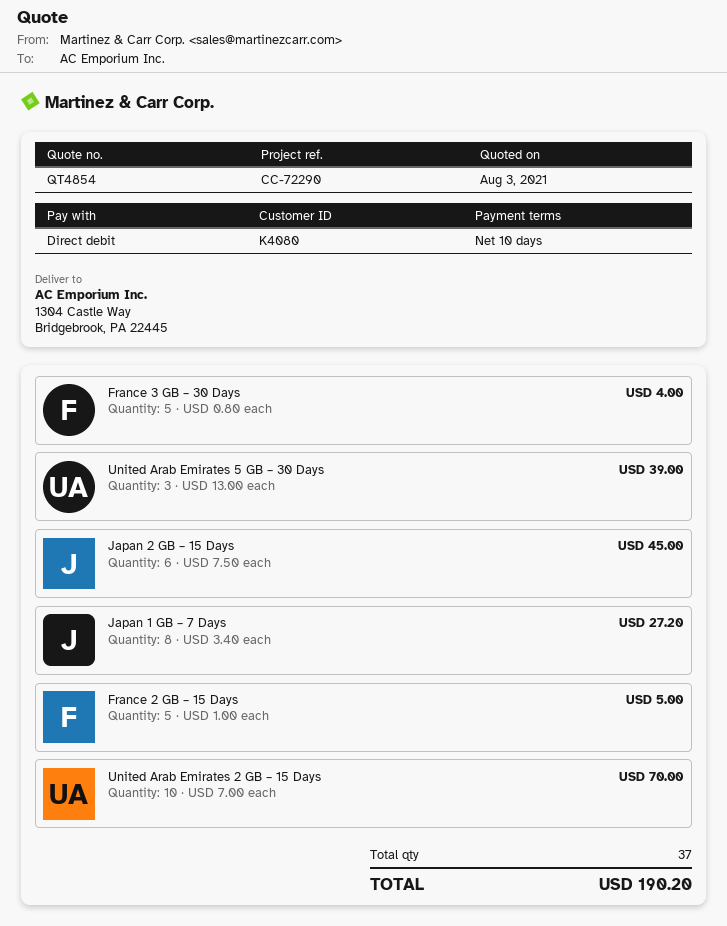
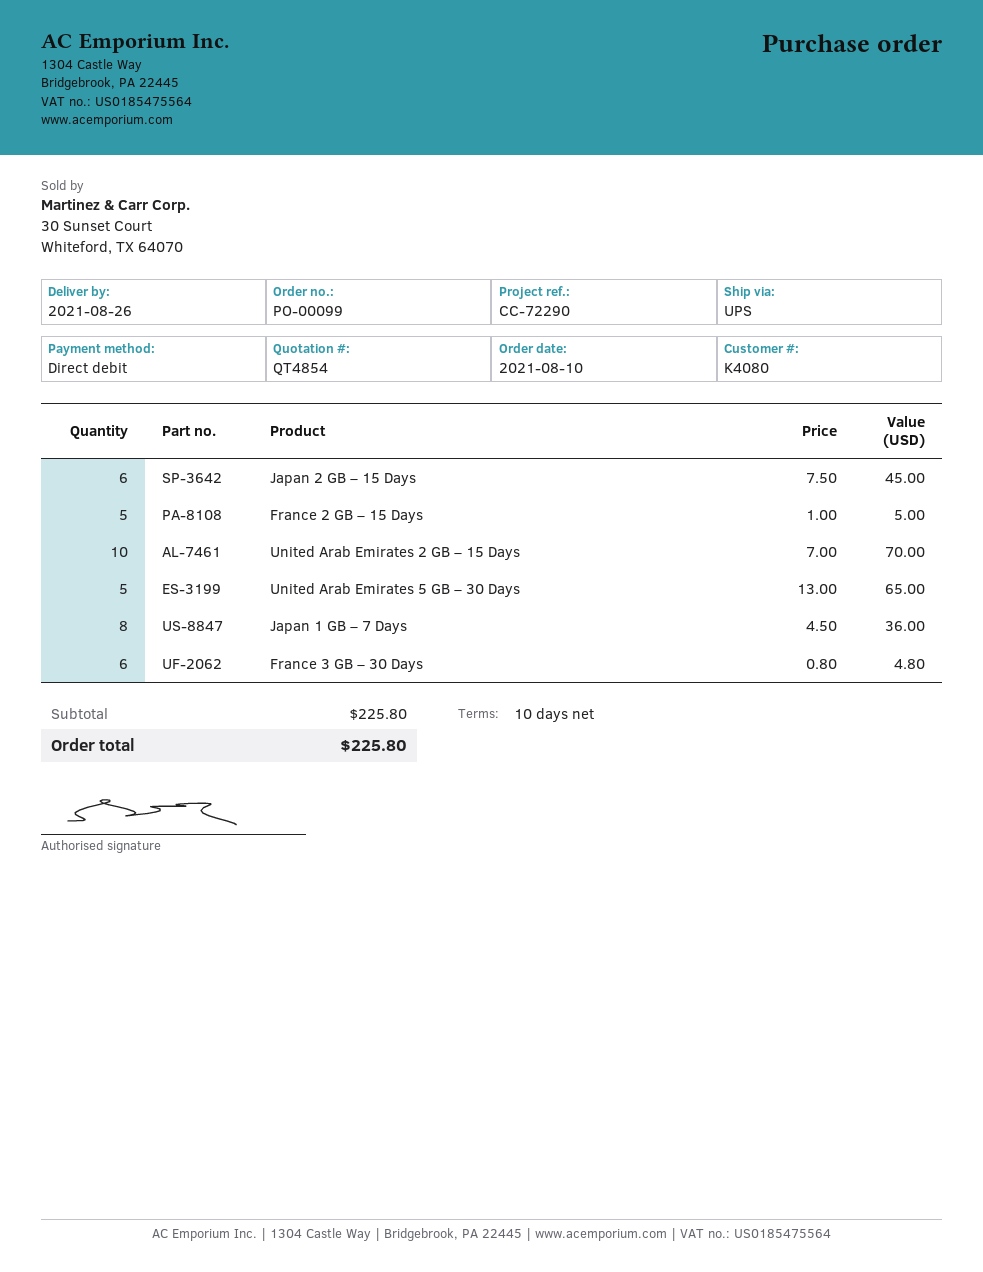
France 3 GB – 30 Days: 5 x 0.80 = 4.00 -> 6 x 0.80 = 4.80
United Arab Emirates 5 GB – 30 Days: 3 x 13.00 = 39.00 -> 5 x 13.00 = 65.00
Japan 1 GB – 7 Days: 8 x 3.40 = 27.20 -> 8 x 4.50 = 36.00
total: 190.20 -> 225.80

